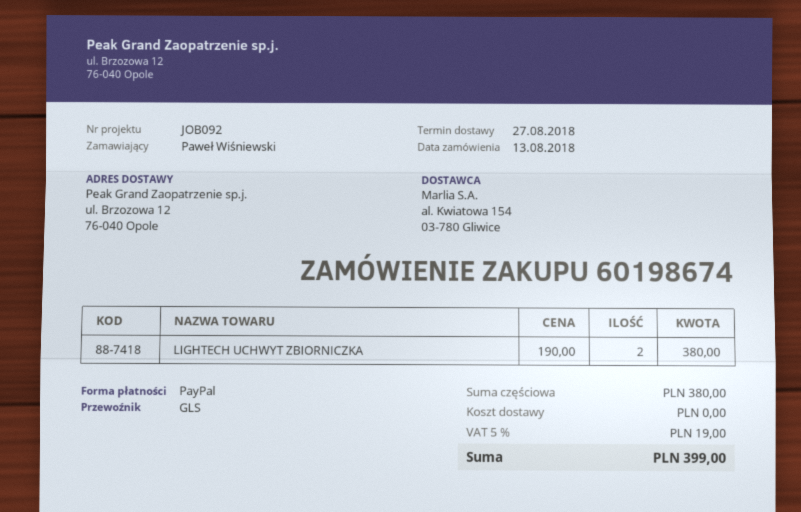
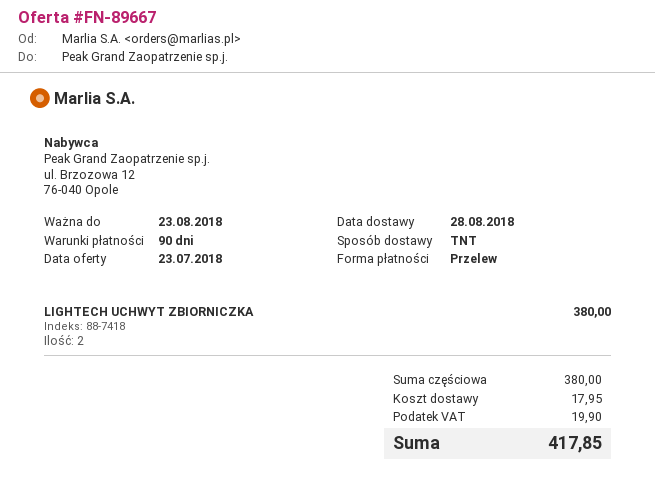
delivery date: 2018-08-27 -> 2018-08-28
payment method: PayPal -> bank transfer
shipping method: GLS -> TNT
shipping: 0.00 -> 17.95
tax: 19.00 -> 19.90
total: 399.00 -> 417.85

